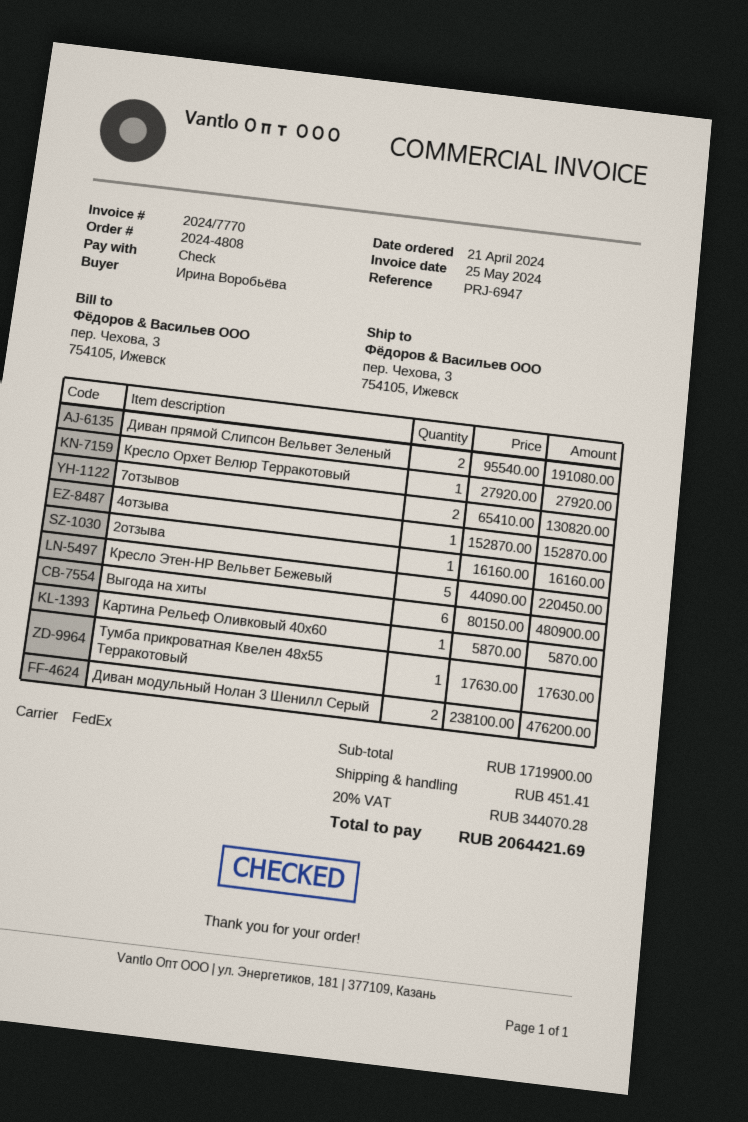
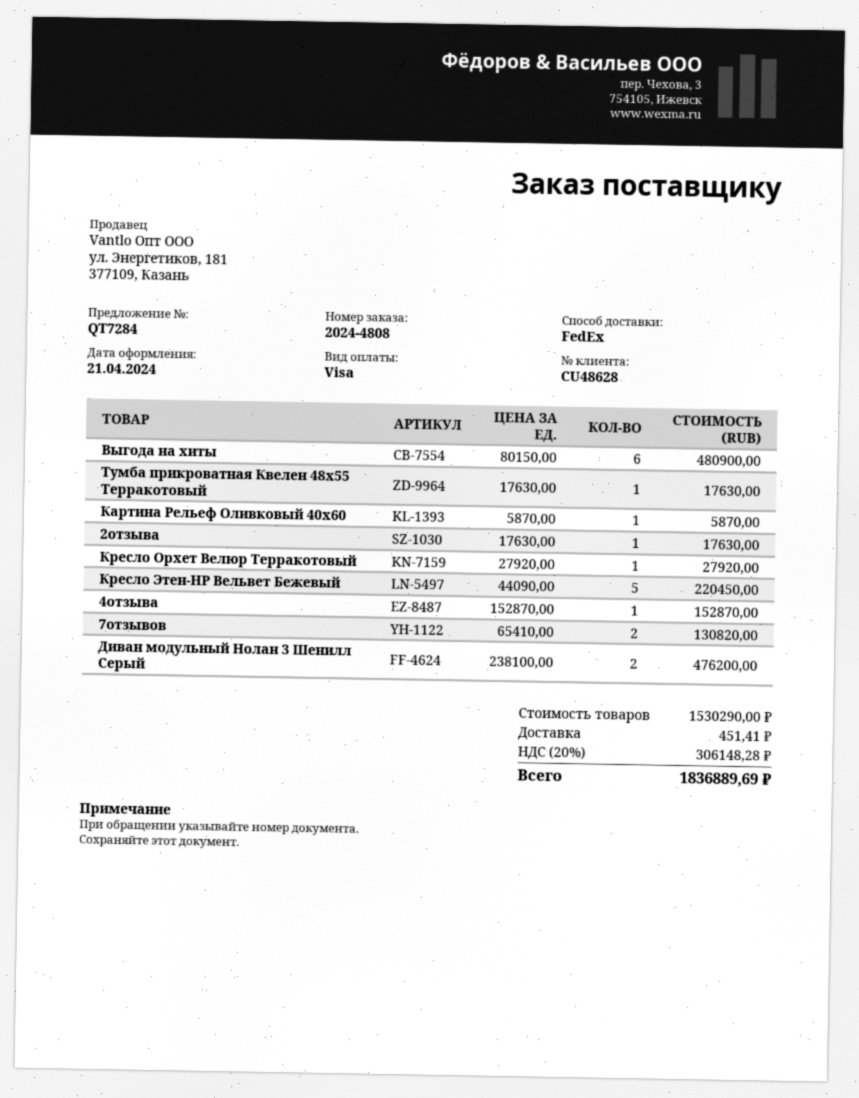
payment method: cheque -> Visa
Диван прямой Слипсон Вельвет Зеленый: 2 x 95540.00 = 191080.00 -> none
2отзыва: 1 x 16160.00 = 16160.00 -> 1 x 17630.00 = 17630.00
subtotal: 1719900.00 -> 1530290.00
tax: 20% = 344070.28 -> 20% = 306148.28
total: 2064421.69 -> 1836889.69

